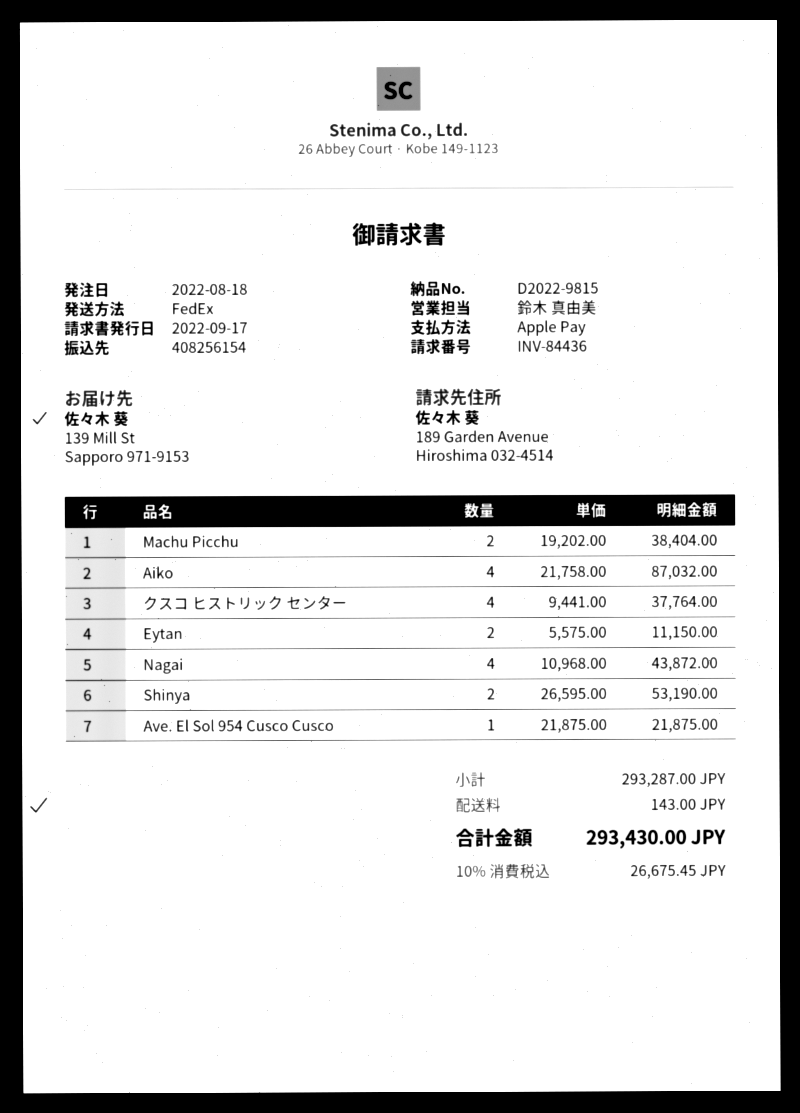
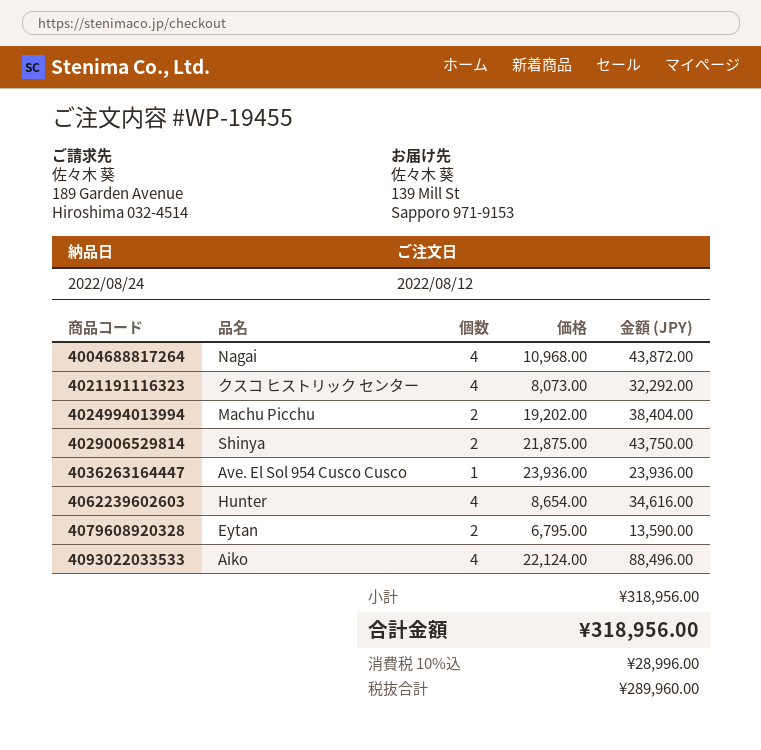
order date: 2022-08-18 -> 2022-08-12
Aiko: 4 x 21758.00 = 87032.00 -> 4 x 22124.00 = 88496.00
クスコ ヒストリック センター: 4 x 9441.00 = 37764.00 -> 4 x 8073.00 = 32292.00
Eytan: 2 x 5575.00 = 11150.00 -> 2 x 6795.00 = 13590.00
Shinya: 2 x 26595.00 = 53190.00 -> 2 x 21875.00 = 43750.00
Ave. El Sol 954 Cusco Cusco: 1 x 21875.00 = 21875.00 -> 1 x 23936.00 = 23936.00
Hunter: none -> 4 x 8654.00 = 34616.00
subtotal: 293287.00 -> 318956.00
shipping: 143.00 -> none
tax: 10% = 26675.45 -> 10% = 28996.00
total: 293430.00 -> 318956.00

